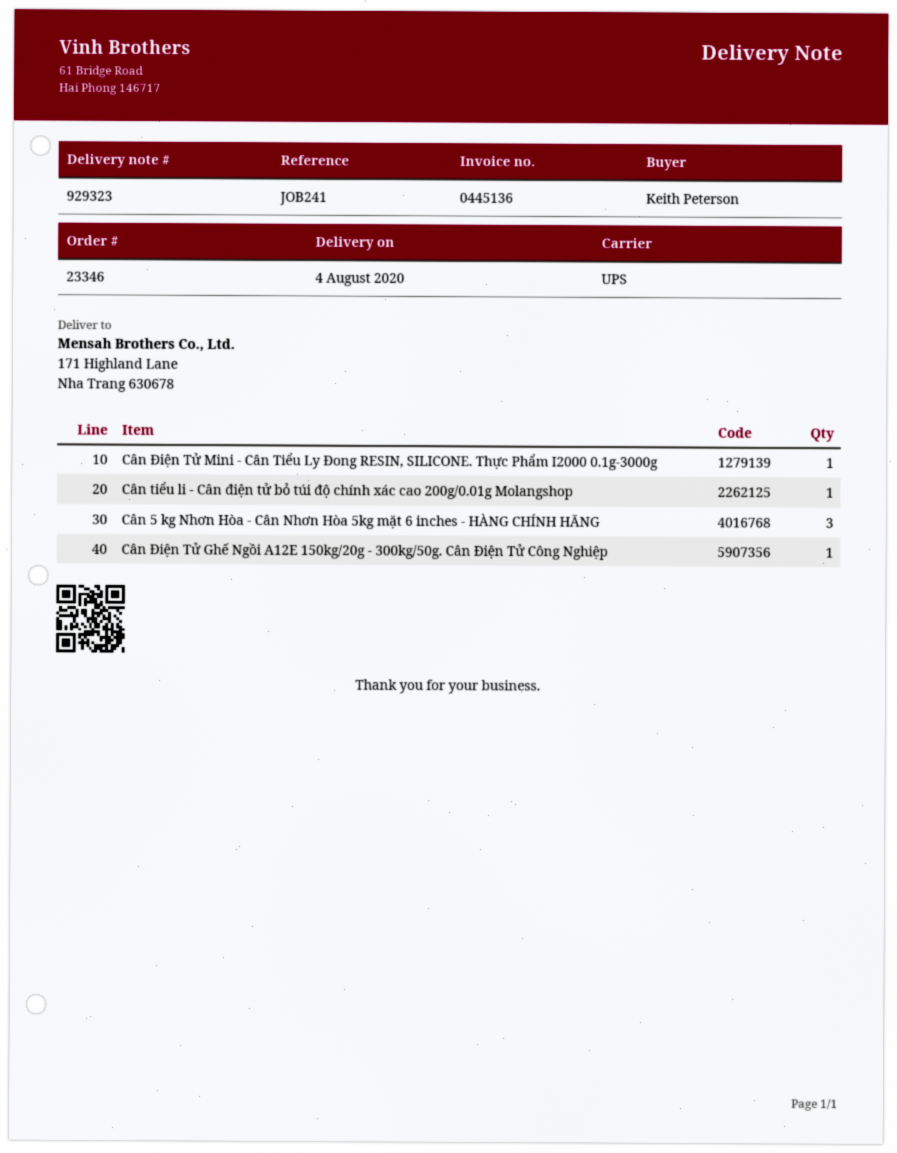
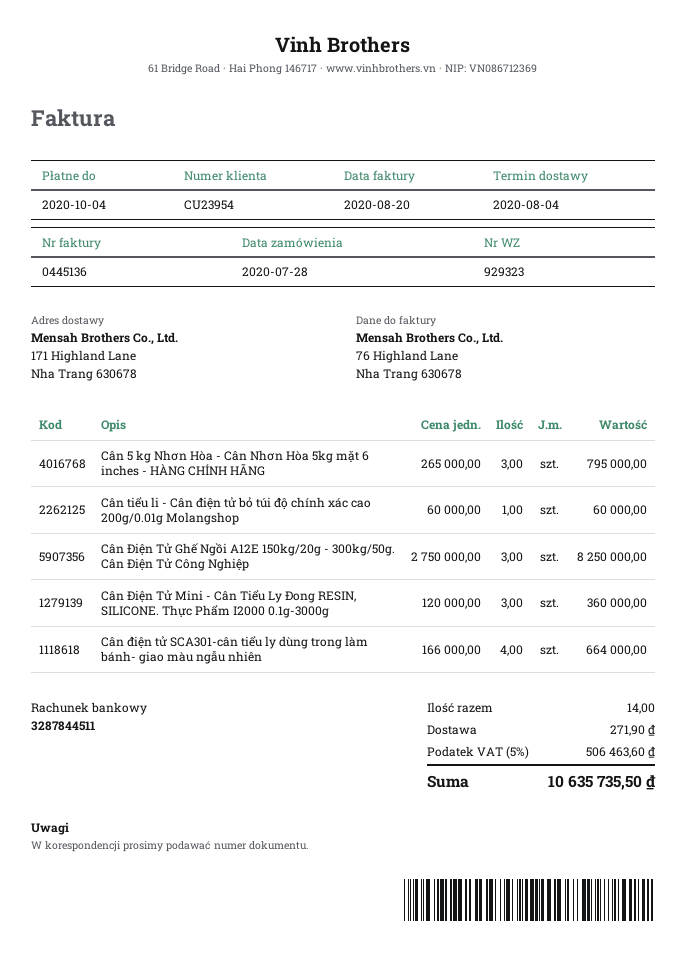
Cân Điện Tử Mini - Cân Tiểu Ly Đong RESIN, SILICONE. Thực Phẩm I2000 0.1g-3000g: 1 -> 3
Cân Điện Tử Ghế Ngồi A12E 150kg/20g - 300kg/50g. Cân Điện Tử Công Nghiệp: 1 -> 3
Cân điện tử SCA301-cân tiểu ly dùng trong làm bánh- giao màu ngẫu nhiên: none -> 4

